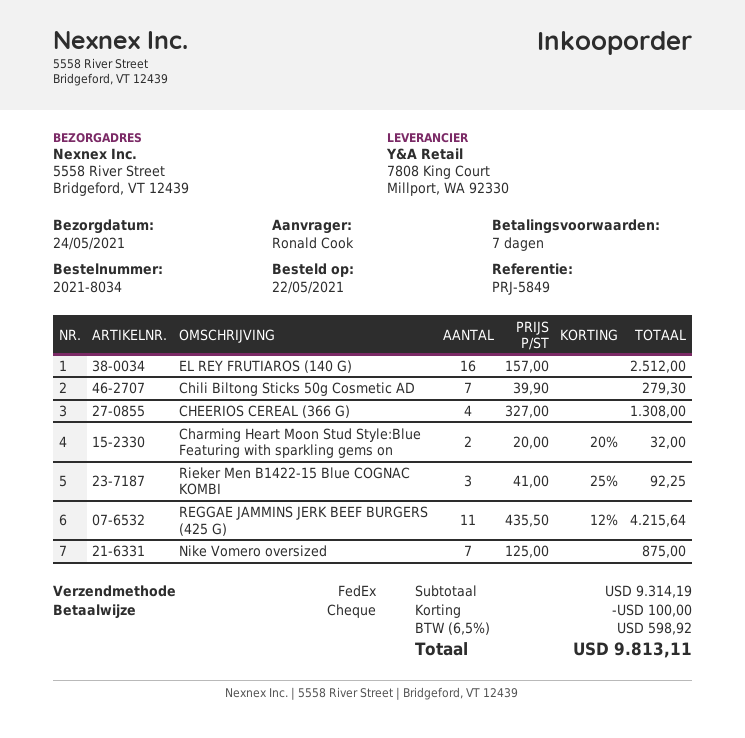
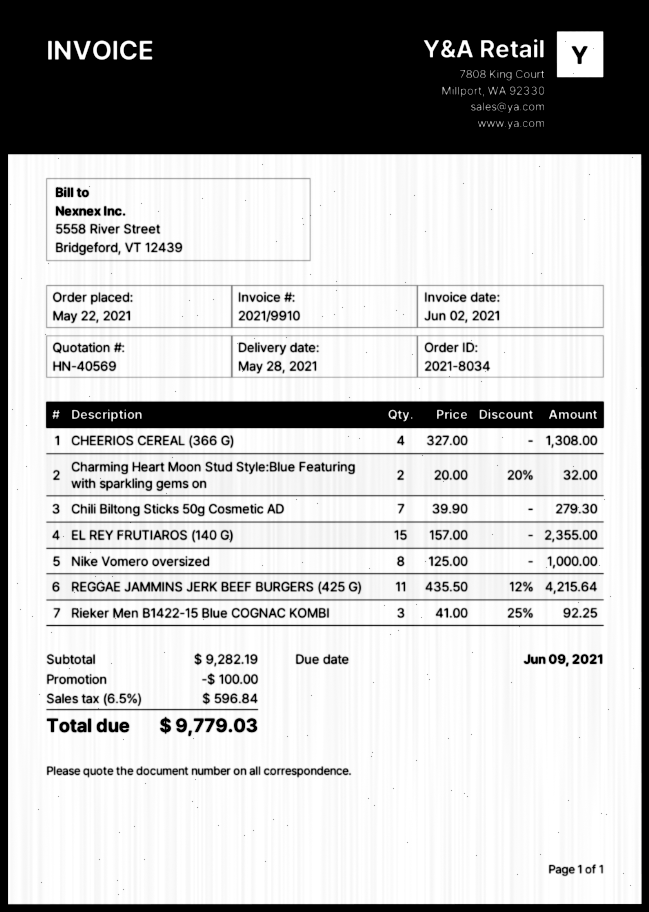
delivery date: 2021-05-24 -> 2021-05-28
EL REY FRUTIAROS (140 G): 16 x 157.00 = 2512.00 -> 15 x 157.00 = 2355.00
Nike Vomero oversized: 7 x 125.00 = 875.00 -> 8 x 125.00 = 1000.00
subtotal: 9314.19 -> 9282.19
tax: 6.5% = 598.92 -> 6.5% = 596.84
total: 9813.11 -> 9779.03

